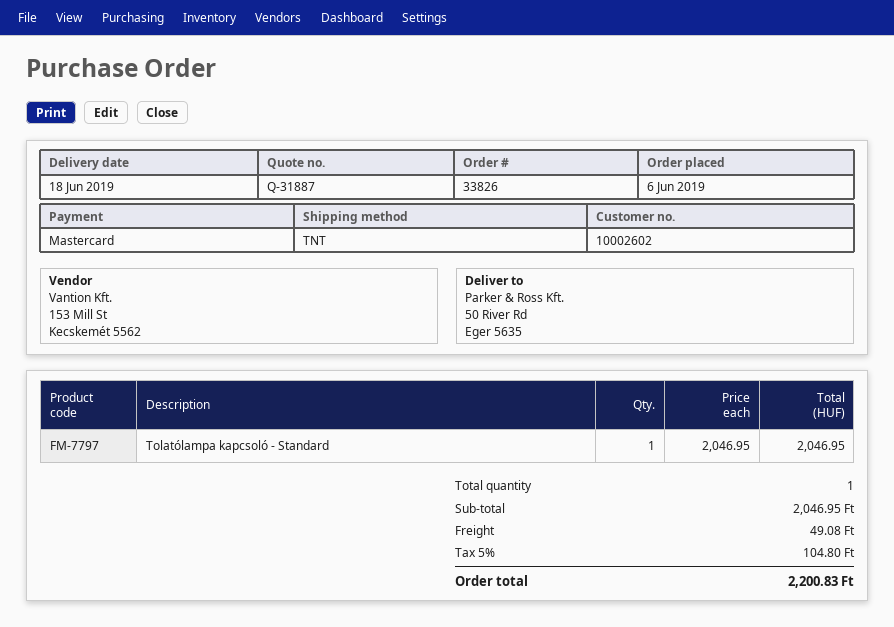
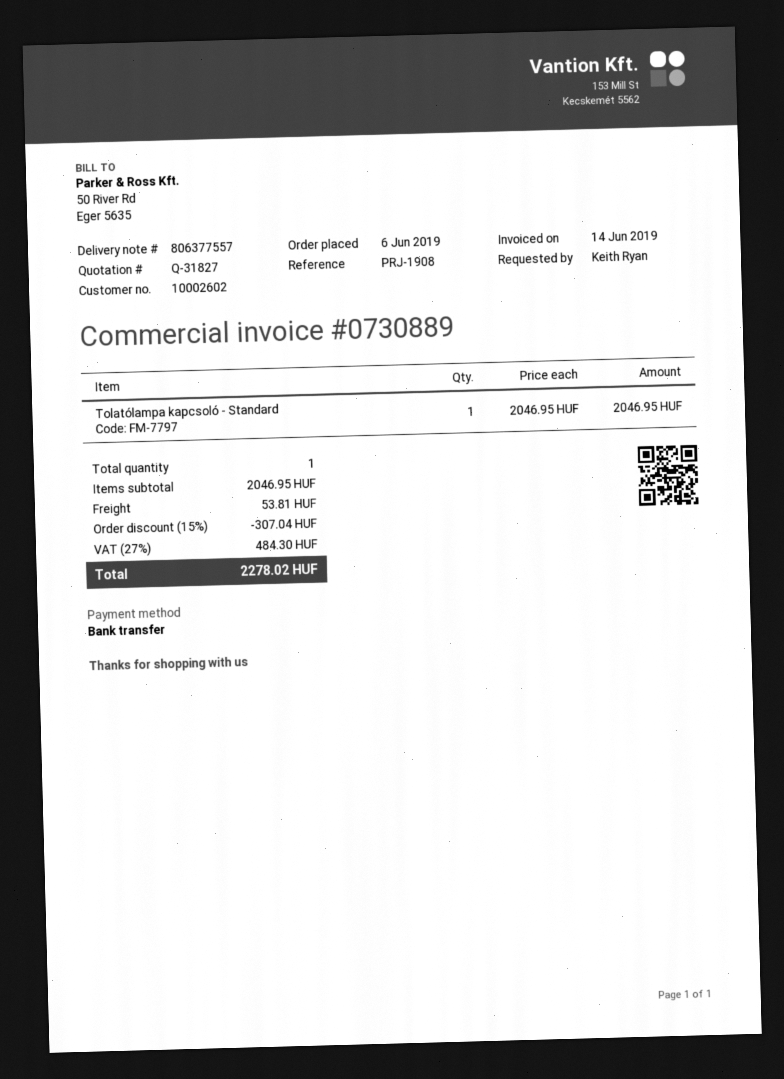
quote number: Q-31887 -> Q-31827
payment method: Mastercard -> bank transfer
discount: none -> 15% = 307.04
shipping: 49.08 -> 53.81
tax: 5% = 104.80 -> 27% = 484.30
total: 2200.83 -> 2278.02

